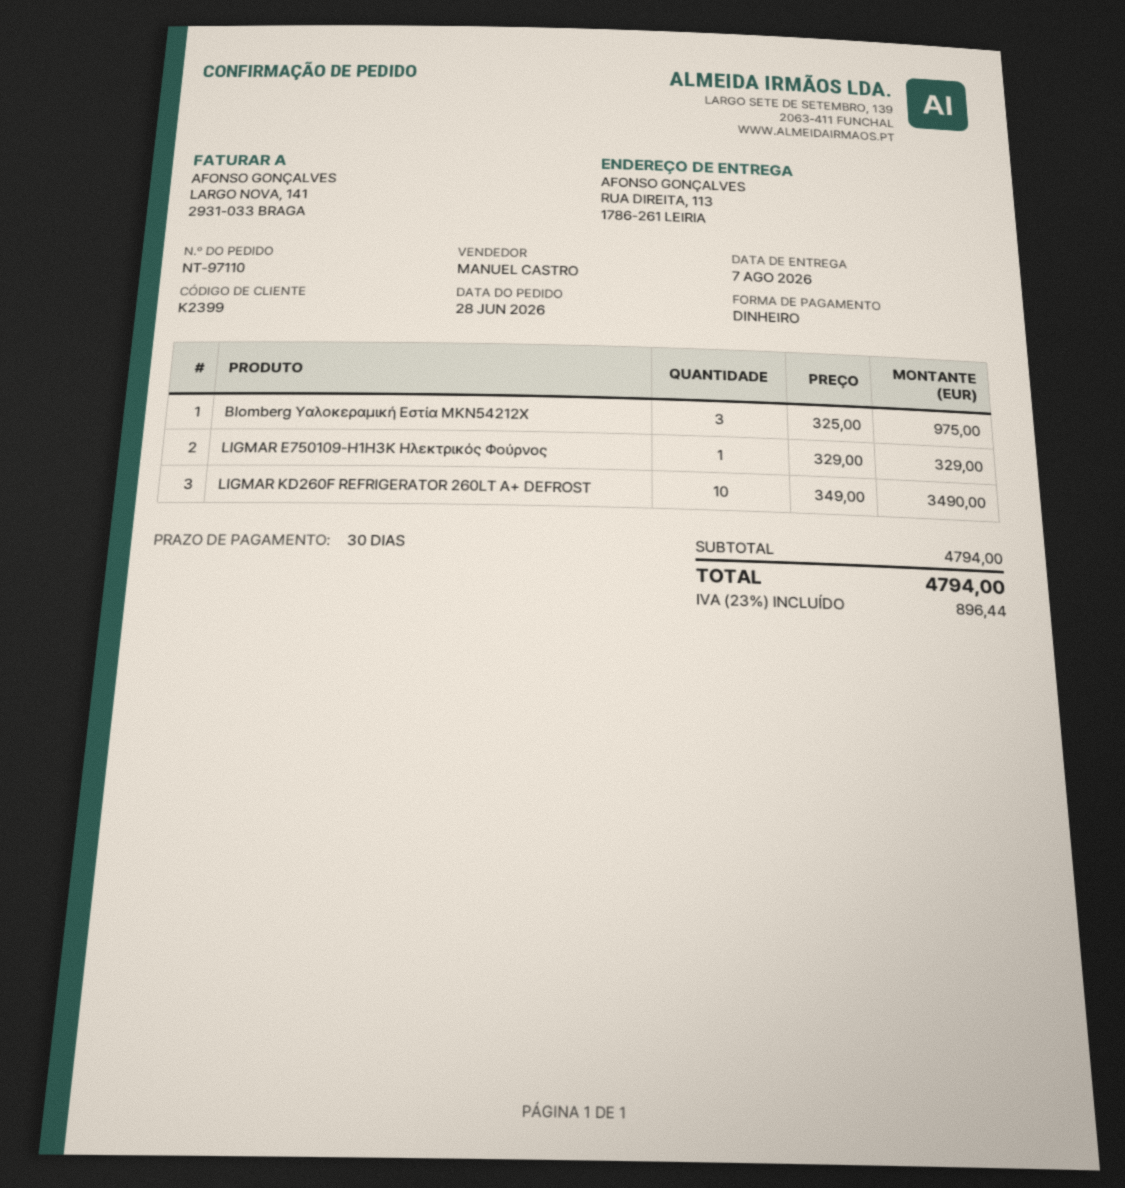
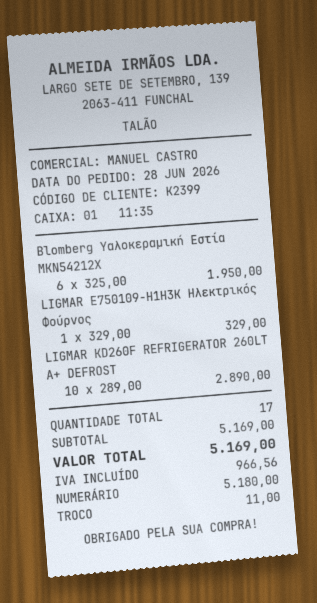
Blomberg Υαλοκεραμική Εστία MKN54212X: 3 x 325.00 = 975.00 -> 6 x 325.00 = 1950.00
LIGMAR KD260F REFRIGERATOR 260LT A+ DEFROST: 10 x 349.00 = 3490.00 -> 10 x 289.00 = 2890.00
subtotal: 4794.00 -> 5169.00
tax: 896.44 -> 966.56
total: 4794.00 -> 5169.00

